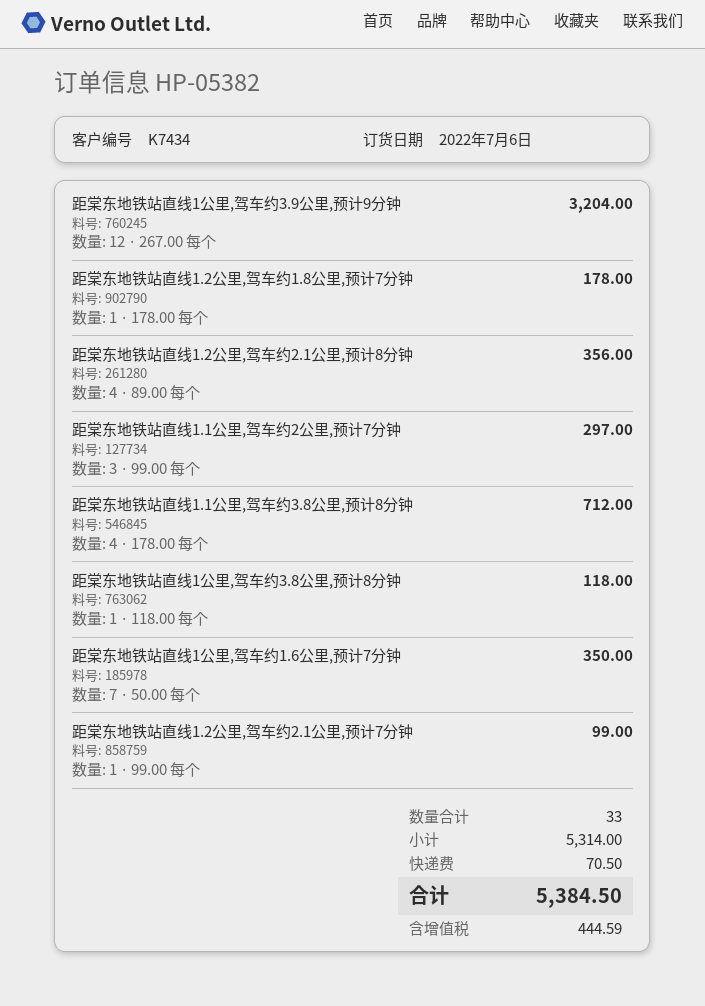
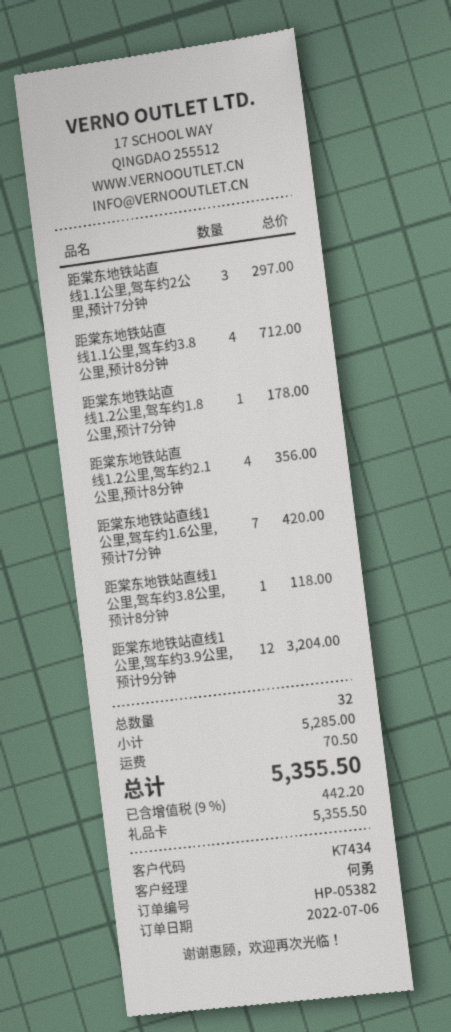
距棠东地铁站直线1公里,驾车约1.6公里,预计7分钟: 7 for 350.00 -> 7 for 420.00
距棠东地铁站直线1.2公里,驾车约2.1公里,预计7分钟: 1 for 99.00 -> none
total quantity: 33 -> 32
subtotal: 5314.00 -> 5285.00
tax: 444.59 -> 442.20
total: 5384.50 -> 5355.50

